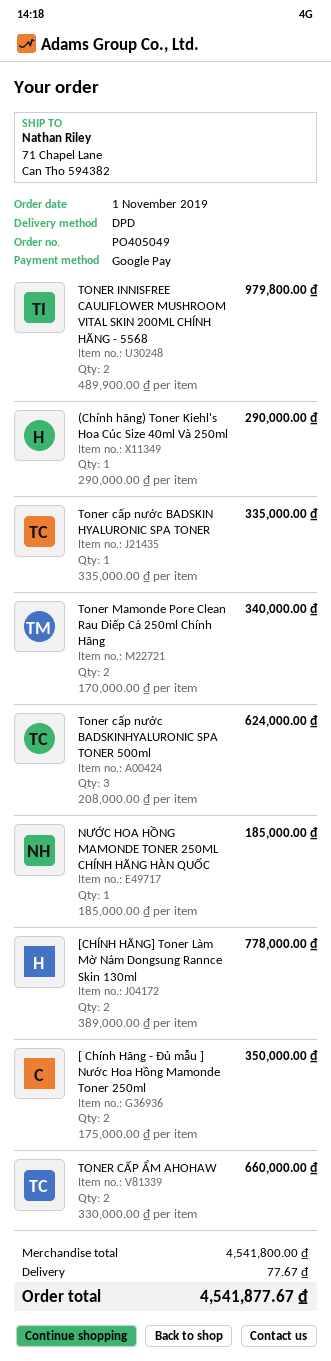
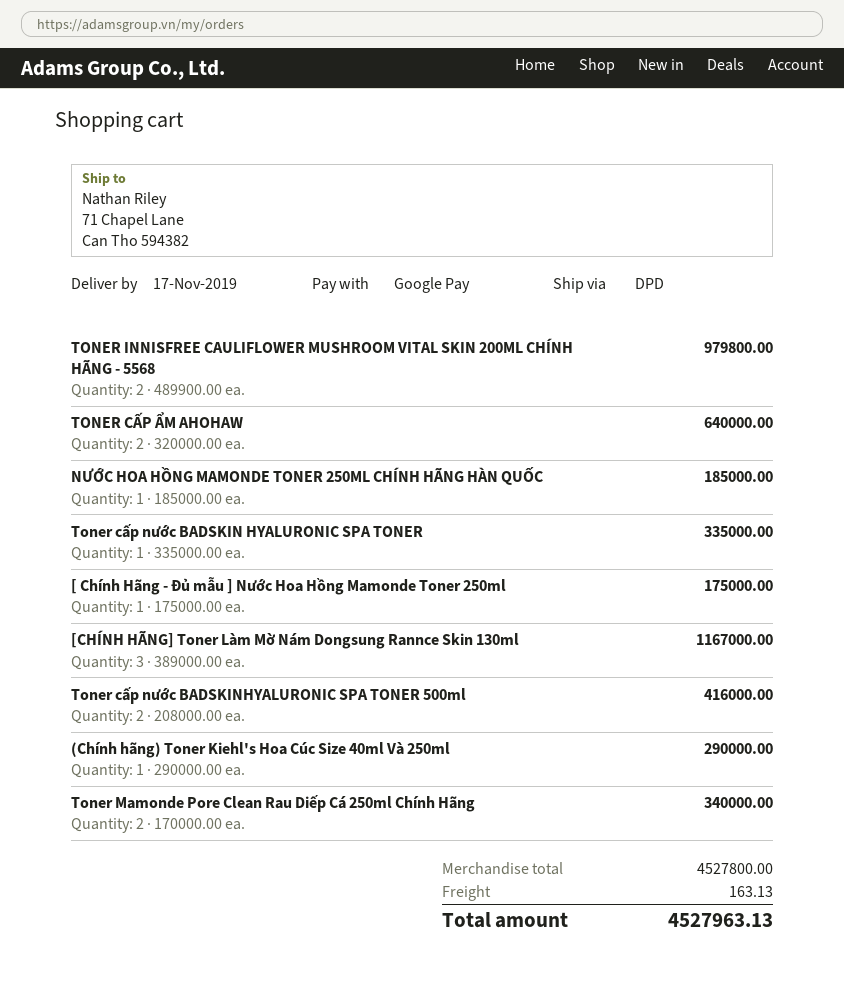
Toner cấp nước BADSKINHYALURONIC SPA TONER 500ml: 3 x 208000.00 = 624000.00 -> 2 x 208000.00 = 416000.00
[CHÍNH HÃNG] Toner Làm Mờ Nám Dongsung Rannce Skin 130ml: 2 x 389000.00 = 778000.00 -> 3 x 389000.00 = 1167000.00
[ Chính Hãng - Đủ mẫu ] Nước Hoa Hồng Mamonde Toner 250ml: 2 x 175000.00 = 350000.00 -> 1 x 175000.00 = 175000.00
TONER CẤP ẨM AHOHAW: 2 x 330000.00 = 660000.00 -> 2 x 320000.00 = 640000.00
subtotal: 4541800.00 -> 4527800.00
shipping: 77.67 -> 163.13
total: 4541877.67 -> 4527963.13

